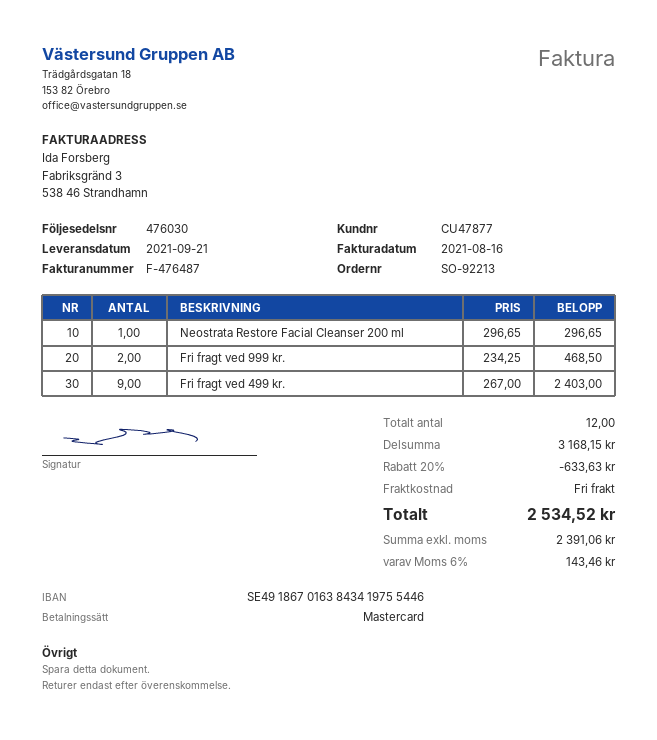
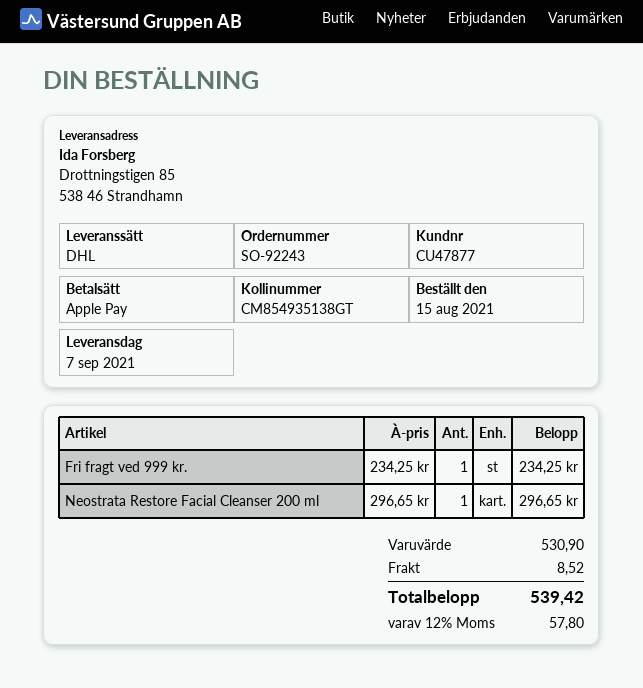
order number: SO-92213 -> SO-92243
delivery date: 2021-09-21 -> 2021-09-07
payment method: Mastercard -> Apple Pay
Fri fragt ved 999 kr.: 2 x 234.25 = 468.50 -> 1 x 234.25 = 234.25
Fri fragt ved 499 kr.: 9 x 267.00 = 2403.00 -> none
subtotal: 3168.15 -> 530.90
discount: 20% = 633.63 -> none
shipping: 0.00 -> 8.52
tax: 6% = 143.46 -> 12% = 57.80
total: 2534.52 -> 539.42

